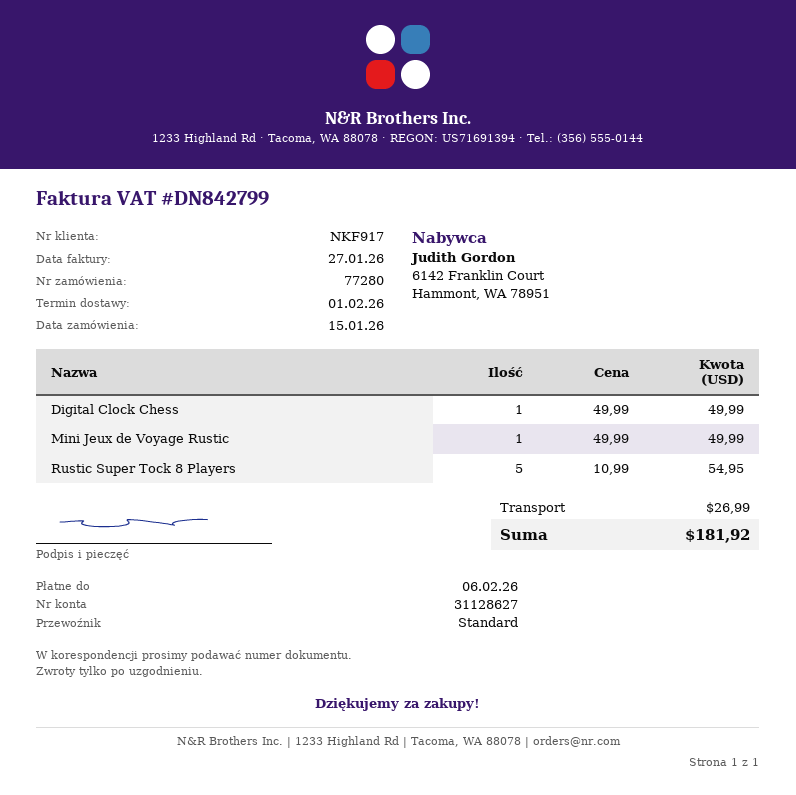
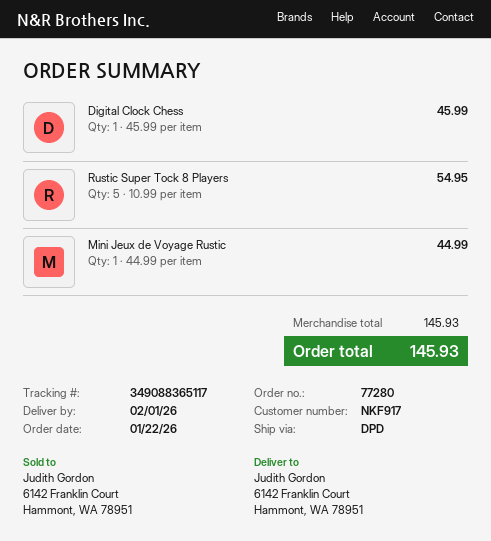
order date: 2026-01-15 -> 2026-01-22
shipping method: standard -> DPD
Digital Clock Chess: 1 x 49.99 = 49.99 -> 1 x 45.99 = 45.99
Mini Jeux de Voyage Rustic: 1 x 49.99 = 49.99 -> 1 x 44.99 = 44.99
shipping: 26.99 -> none
total: 181.92 -> 145.93

